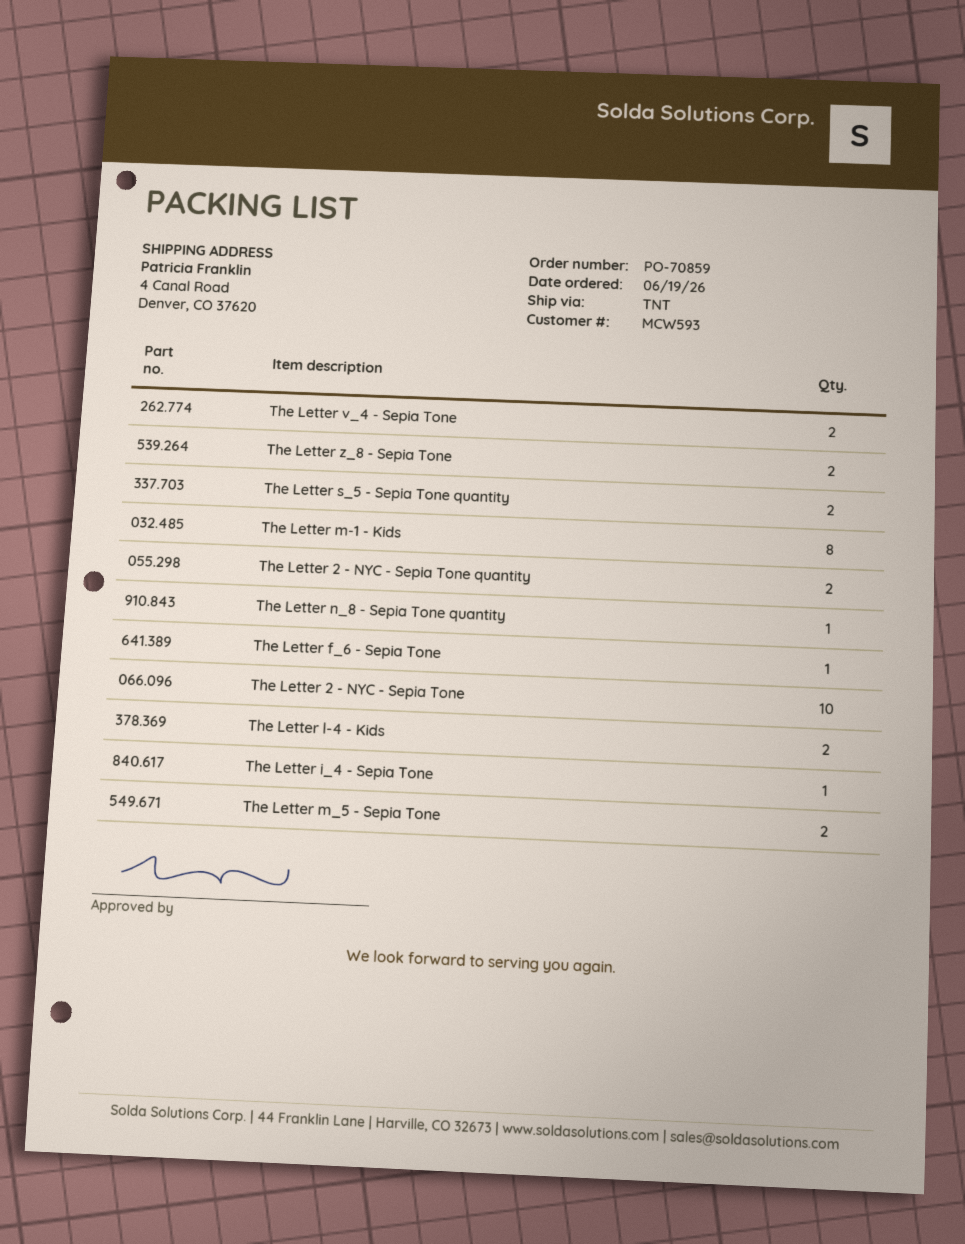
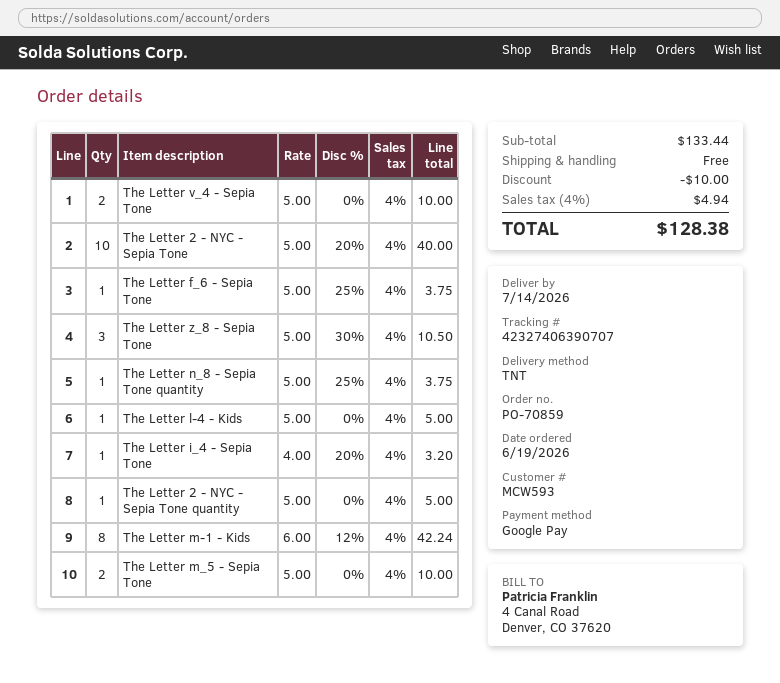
The Letter z_8 - Sepia Tone: 2 -> 3
The Letter s_5 - Sepia Tone quantity: 2 -> none
The Letter 2 - NYC - Sepia Tone quantity: 2 -> 1
The Letter l-4 - Kids: 2 -> 1

